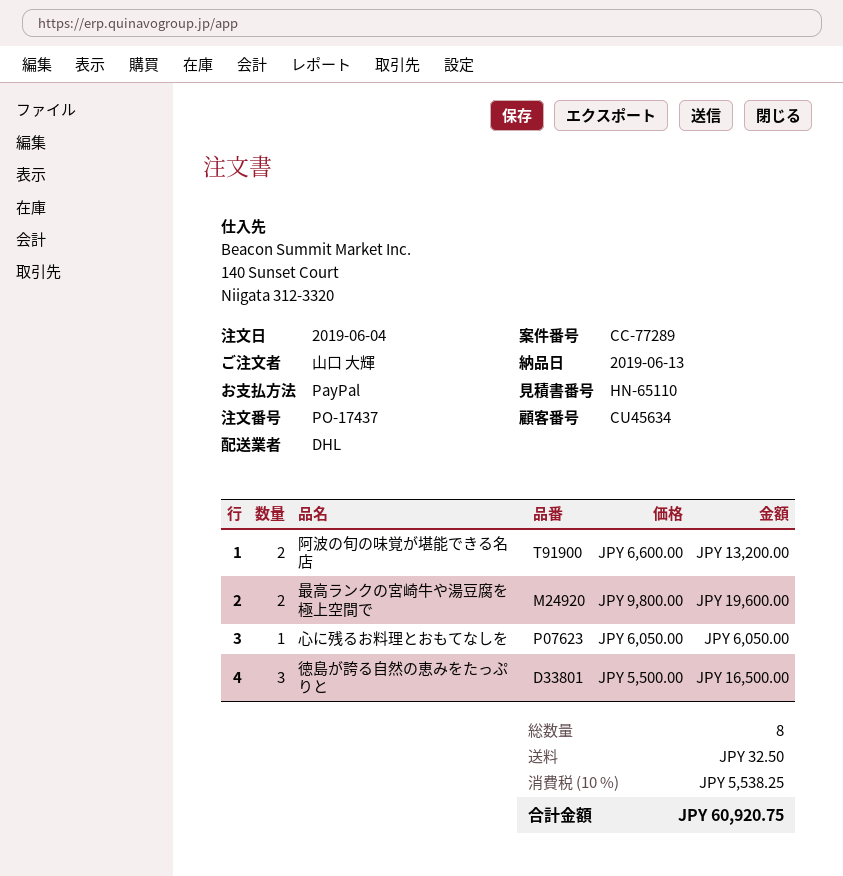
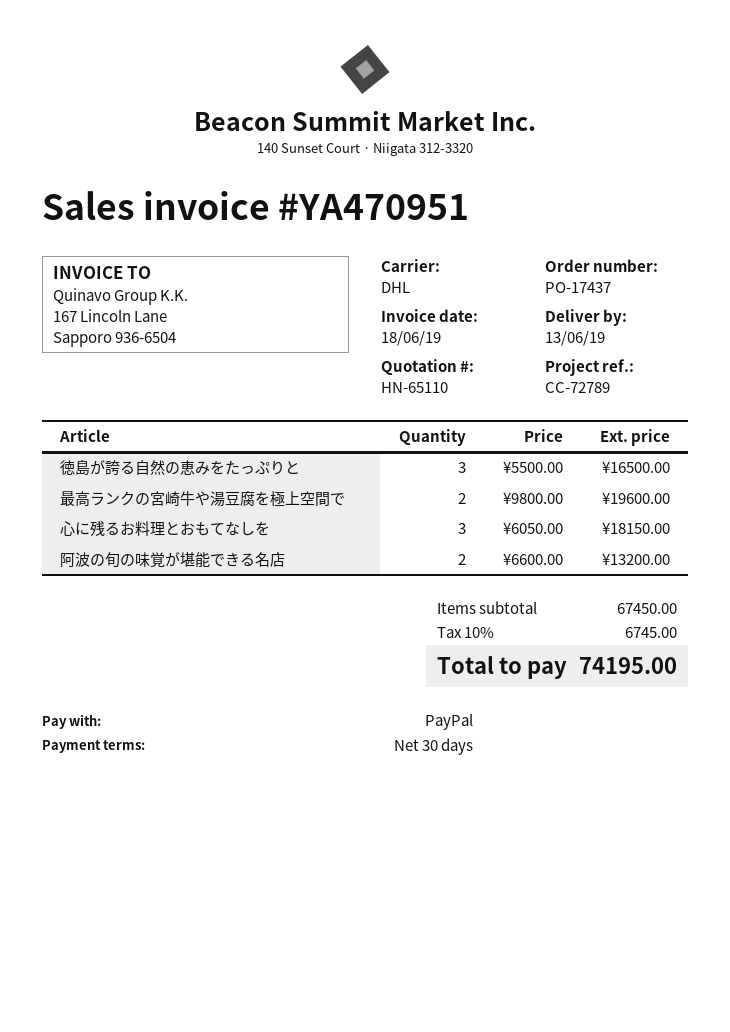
reference: CC-77289 -> CC-72789
心に残るお料理とおもてなしを: 1 x 6050.00 = 6050.00 -> 3 x 6050.00 = 18150.00
shipping: 32.50 -> none
tax: 10% = 5538.25 -> 10% = 6745.00
total: 60920.75 -> 74195.00

